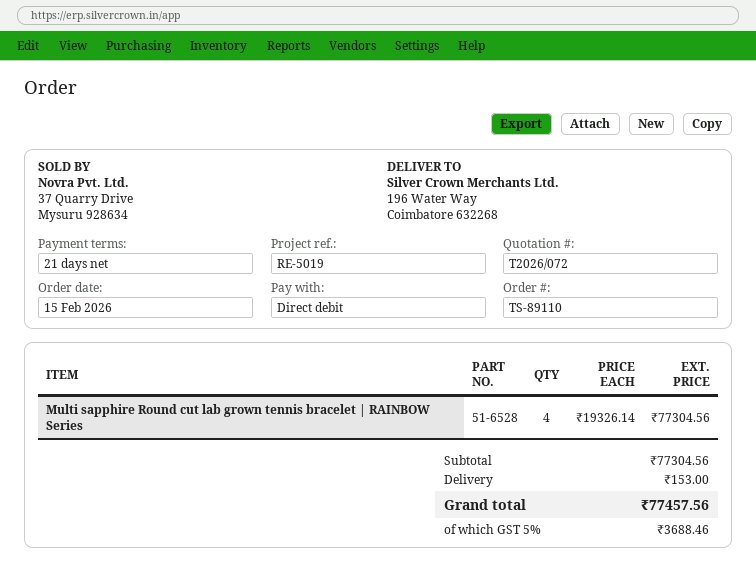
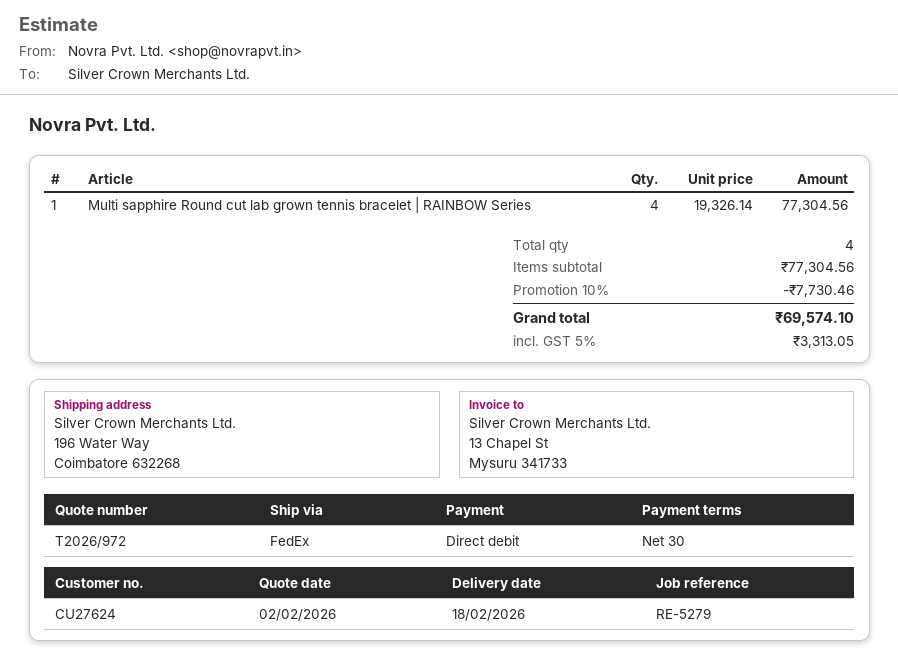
quote number: T2026/072 -> T2026/972
payment terms: 21 days -> 30 days
reference: RE-5019 -> RE-5279
discount: none -> 10% = 7730.46
shipping: 153.00 -> none
tax: 5% = 3688.46 -> 5% = 3313.05
total: 77457.56 -> 69574.10

